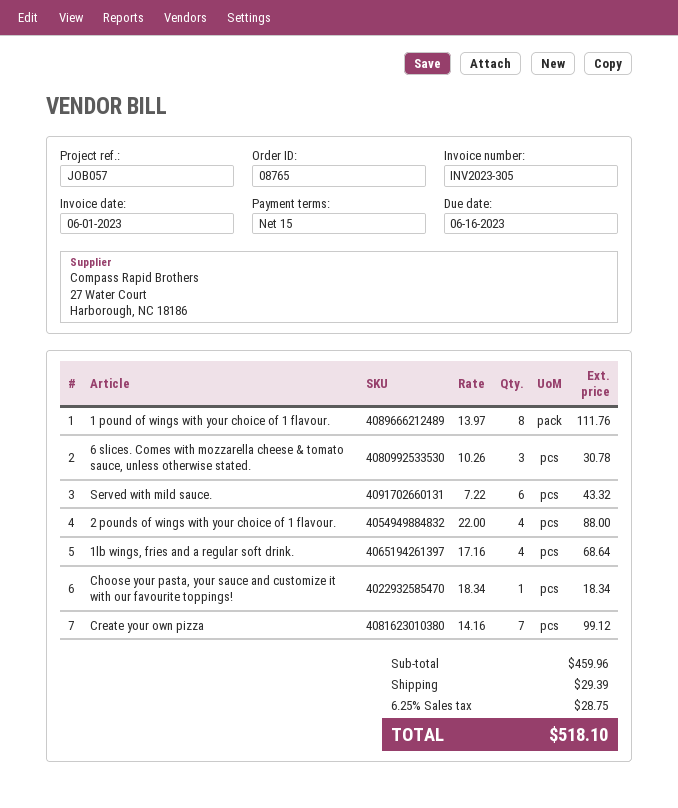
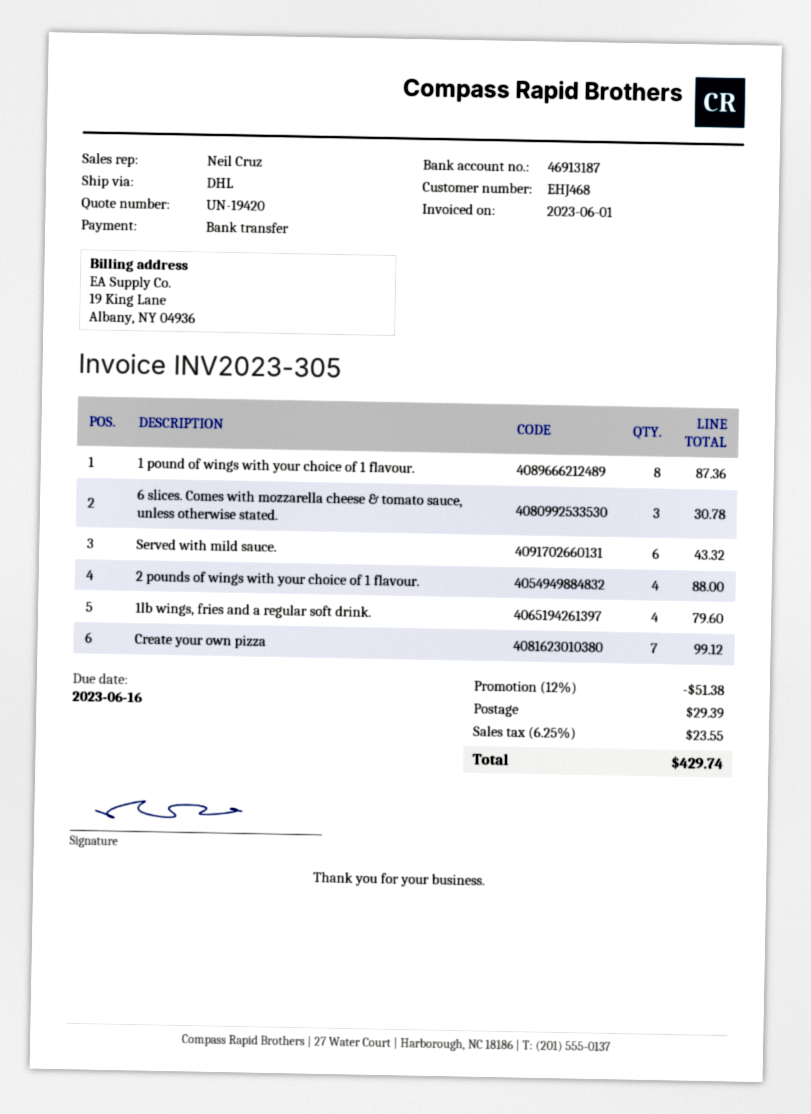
1 pound of wings with your choice of 1 flavour.: 8 for 111.76 -> 8 for 87.36
1lb wings, fries and a regular soft drink.: 4 for 68.64 -> 4 for 79.60
Choose your pasta, your sauce and customize it with our favourite toppings!: 1 for 18.34 -> none
discount: none -> 12% = 51.38
tax: 6.25% = 28.75 -> 6.25% = 23.55
total: 518.10 -> 429.74

